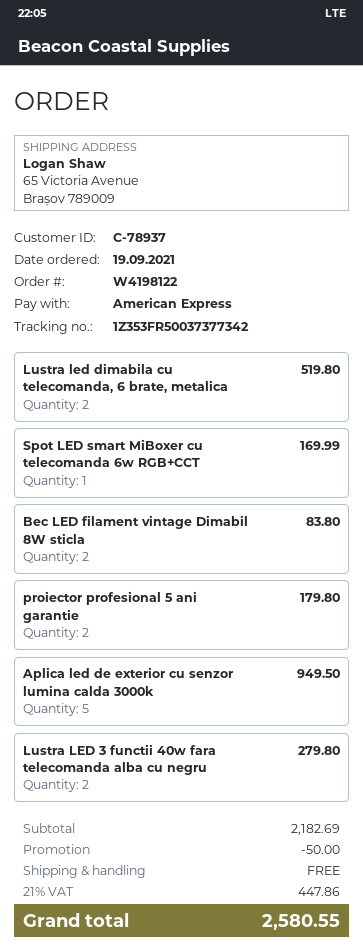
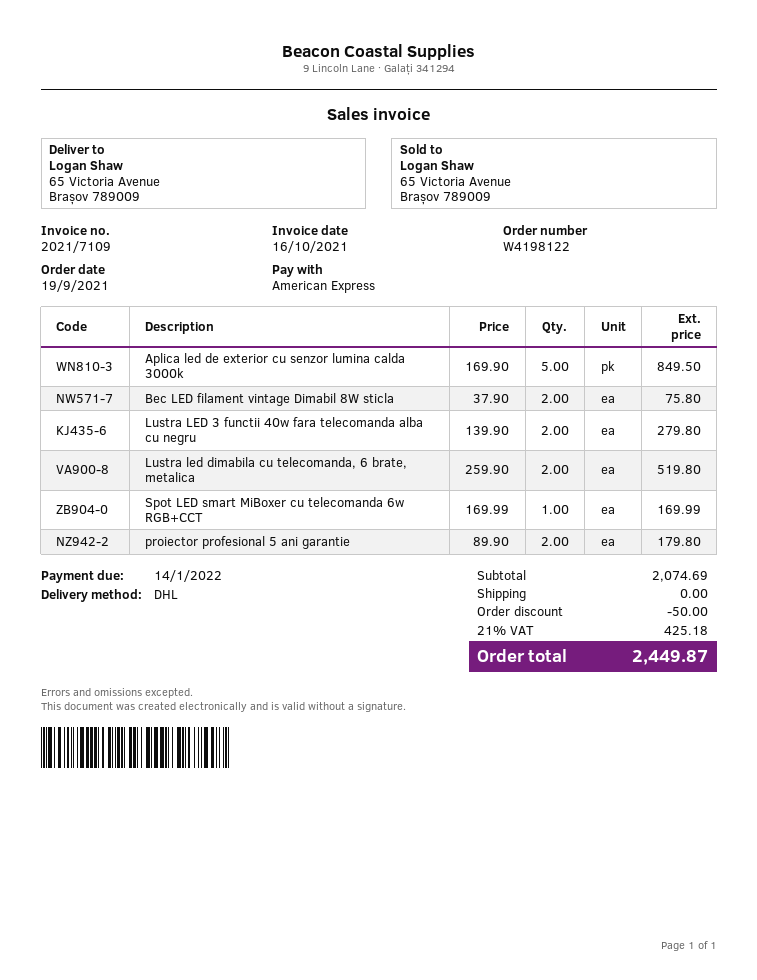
Bec LED filament vintage Dimabil 8W sticla: 2 for 83.80 -> 2 for 75.80
Aplica led de exterior cu senzor lumina calda 3000k: 5 for 949.50 -> 5 for 849.50
subtotal: 2182.69 -> 2074.69
tax: 21% = 447.86 -> 21% = 425.18
total: 2580.55 -> 2449.87

